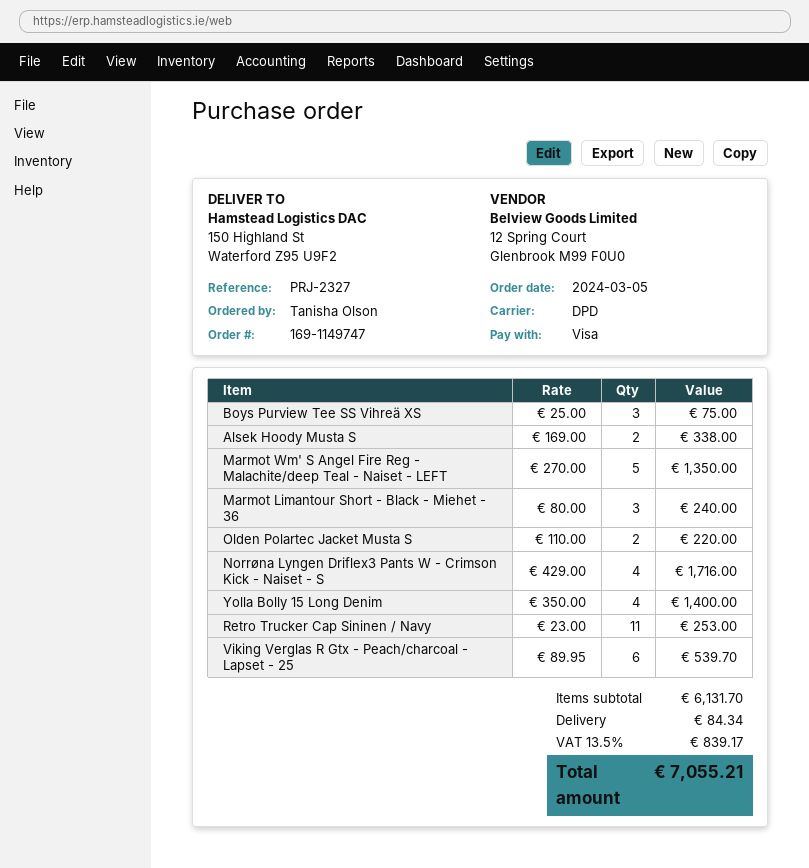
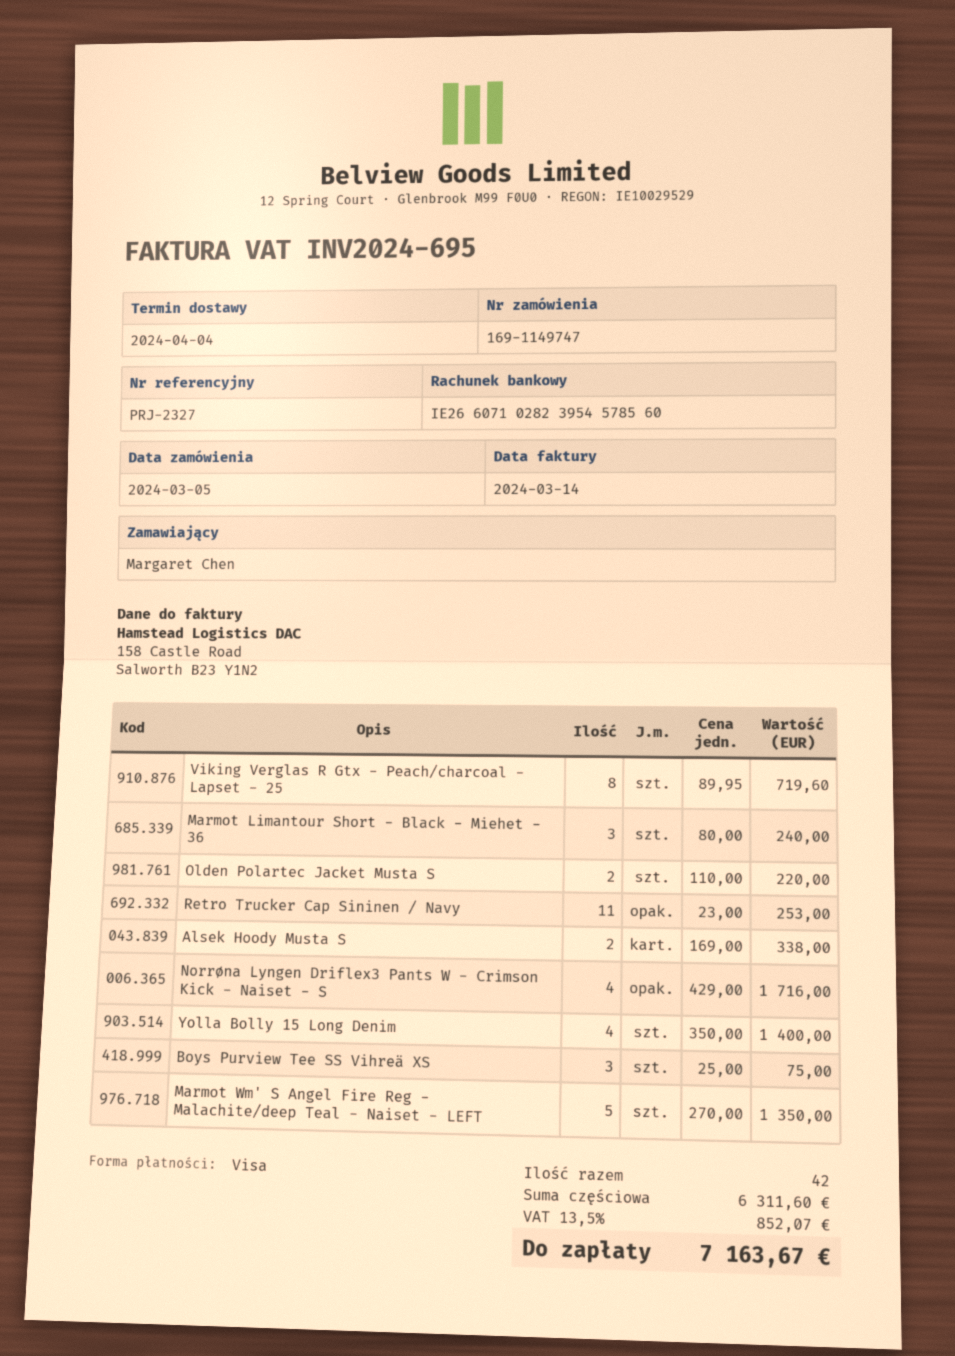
ordered by: Tanisha Olson -> Margaret Chen
Viking Verglas R Gtx - Peach/charcoal - Lapset - 25: 6 x 89.95 = 539.70 -> 8 x 89.95 = 719.60
subtotal: 6131.70 -> 6311.60
shipping: 84.34 -> none
tax: 13.5% = 839.17 -> 13.5% = 852.07
total: 7055.21 -> 7163.67

